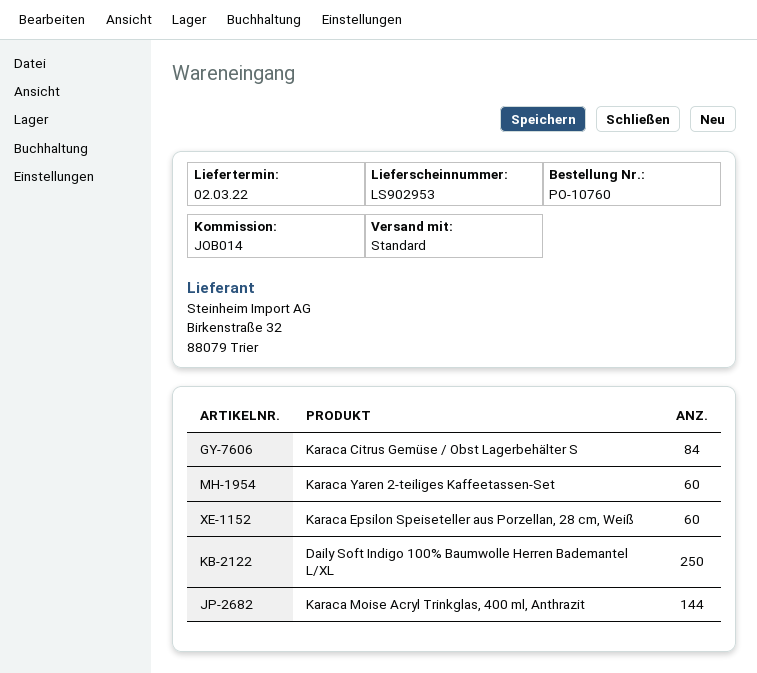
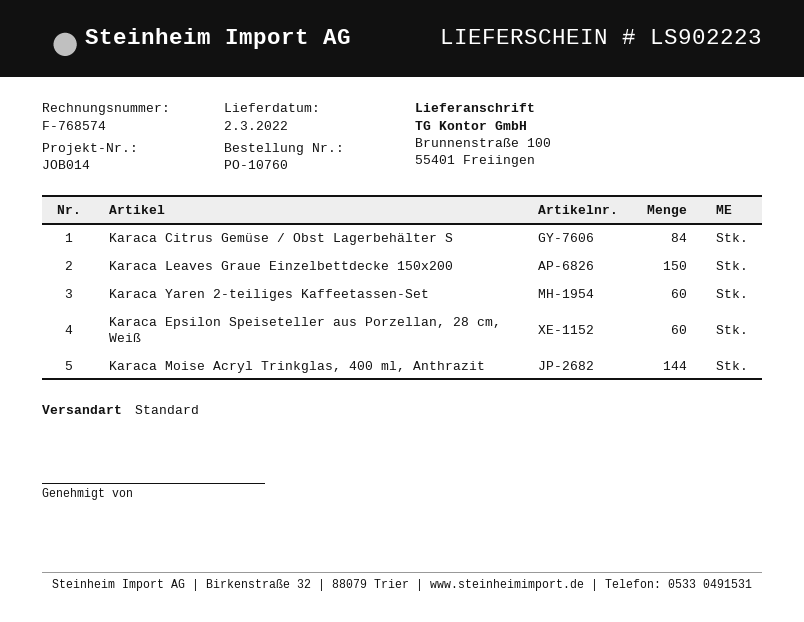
delivery note number: LS902953 -> LS902223
Daily Soft Indigo 100% Baumwolle Herren Bademantel L/XL: 250 -> none
Karaca Leaves Graue Einzelbettdecke 150x200: none -> 150

